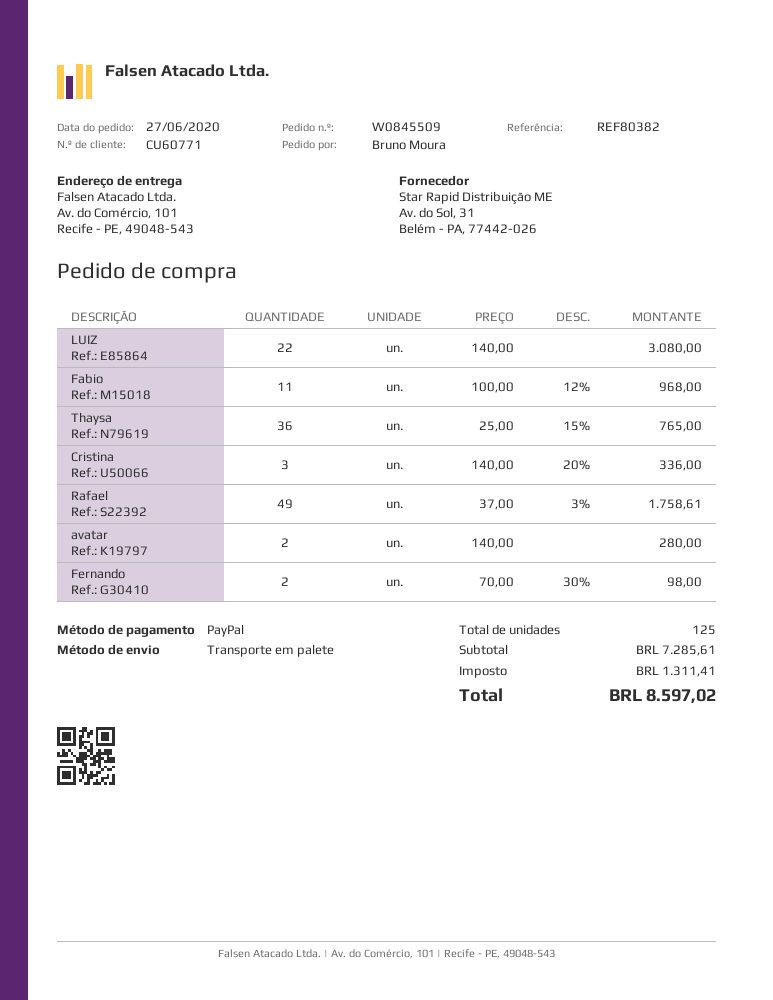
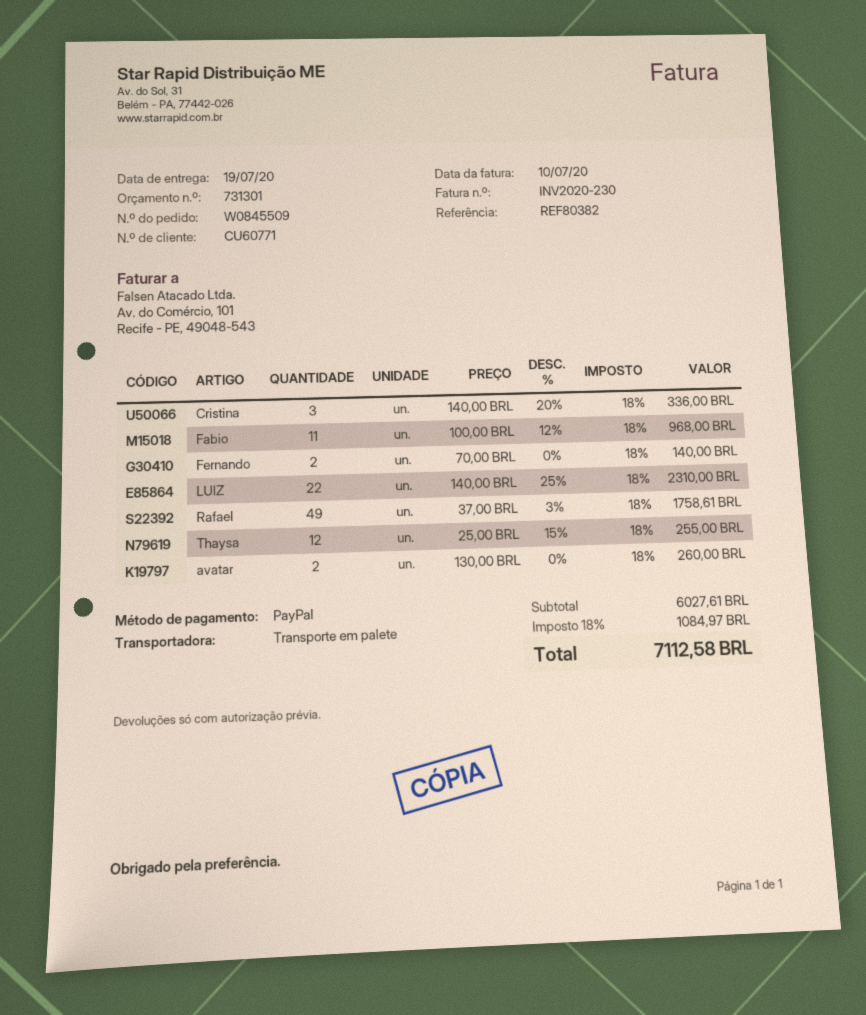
LUIZ: 22 x 140.00 = 3080.00 -> 22 x 140.00 - 25% = 2310.00
Thaysa: 36 x 25.00 - 15% = 765.00 -> 12 x 25.00 - 15% = 255.00
avatar: 2 x 140.00 = 280.00 -> 2 x 130.00 = 260.00
Fernando: 2 x 70.00 - 30% = 98.00 -> 2 x 70.00 = 140.00
subtotal: 7285.61 -> 6027.61
tax: 1311.41 -> 1084.97
total: 8597.02 -> 7112.58

